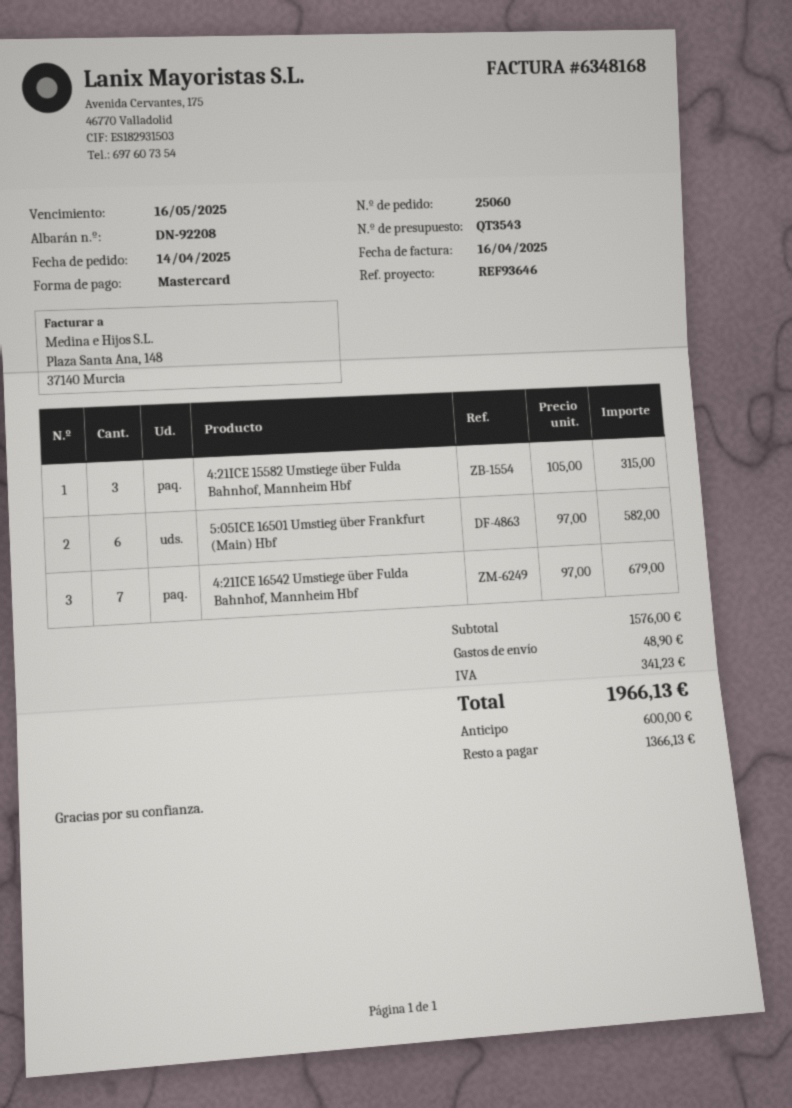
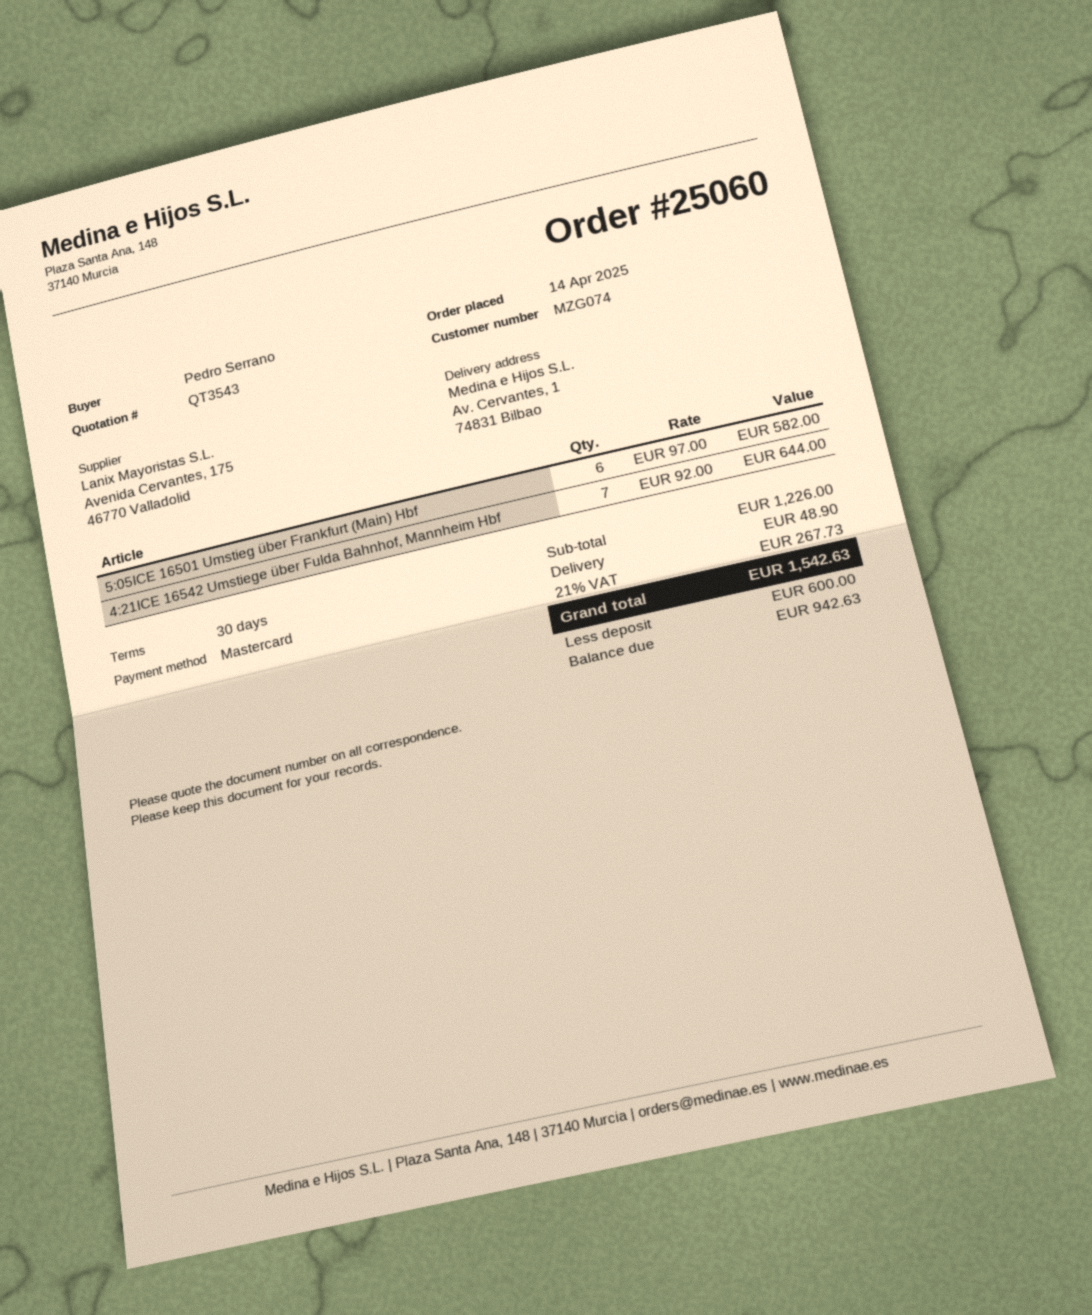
4:21ICE 15582 Umstiege über Fulda Bahnhof, Mannheim Hbf: 3 x 105.00 = 315.00 -> none
4:21ICE 16542 Umstiege über Fulda Bahnhof, Mannheim Hbf: 7 x 97.00 = 679.00 -> 7 x 92.00 = 644.00
subtotal: 1576.00 -> 1226.00
tax: 341.23 -> 267.73
total: 1966.13 -> 1542.63
balance: 1366.13 -> 942.63

